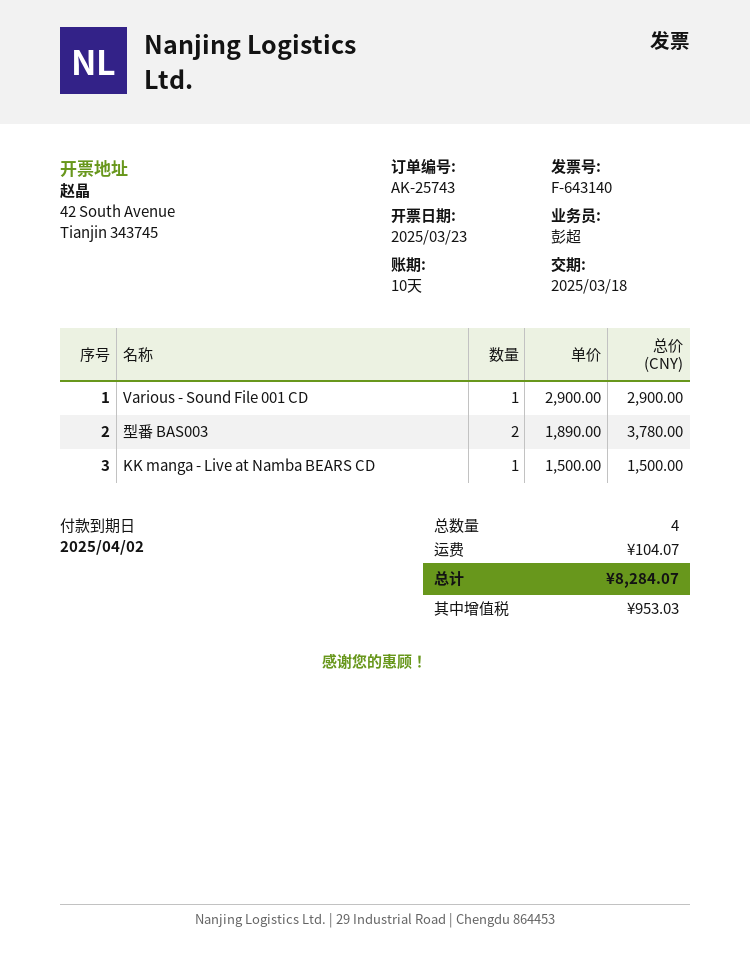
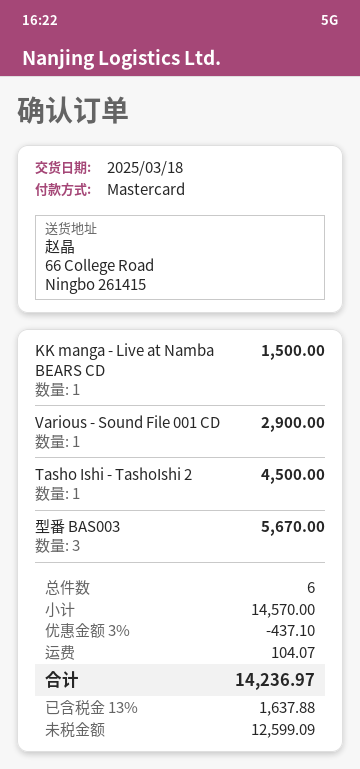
型番 BAS003: 2 for 3780.00 -> 3 for 5670.00
Tasho Ishi - TashoIshi 2: none -> 1 for 4500.00
total quantity: 4 -> 6
discount: none -> 3% = 437.10
tax: 953.03 -> 1637.88
total: 8284.07 -> 14236.97

